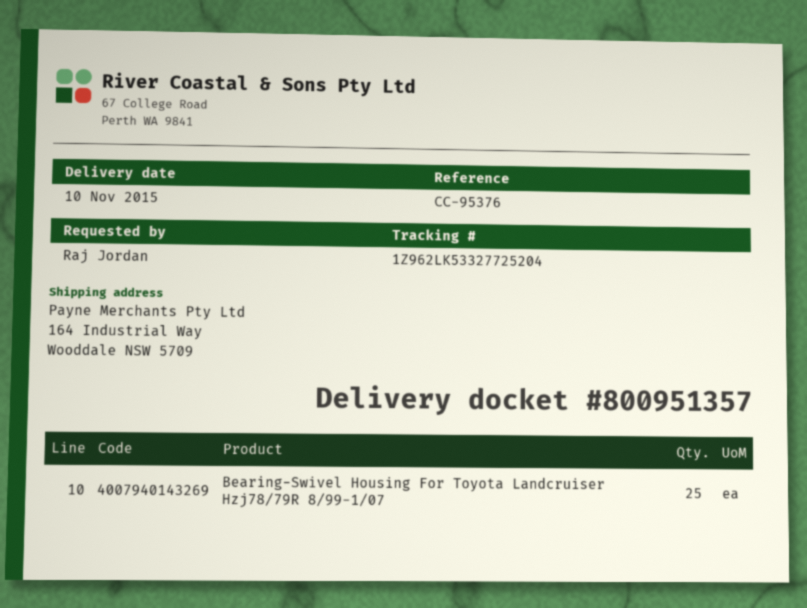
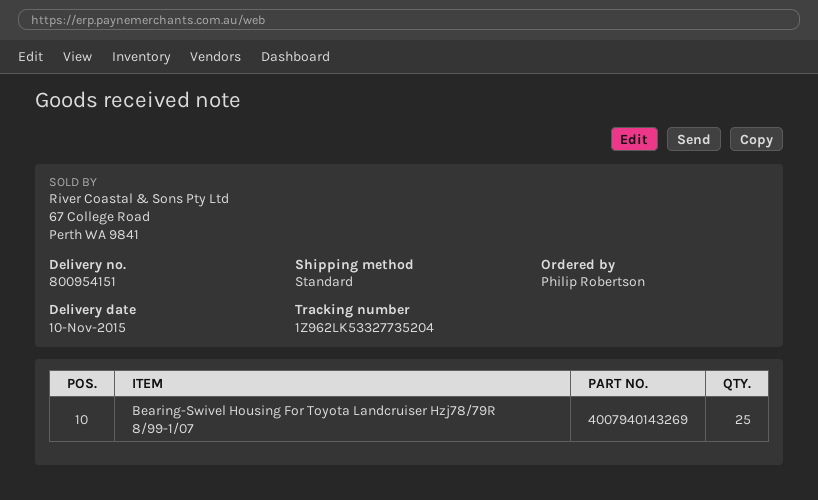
delivery note number: 800951357 -> 800954151
ordered by: Raj Jordan -> Philip Robertson
tracking number: 1Z962LK53327725204 -> 1Z962LK53327735204

